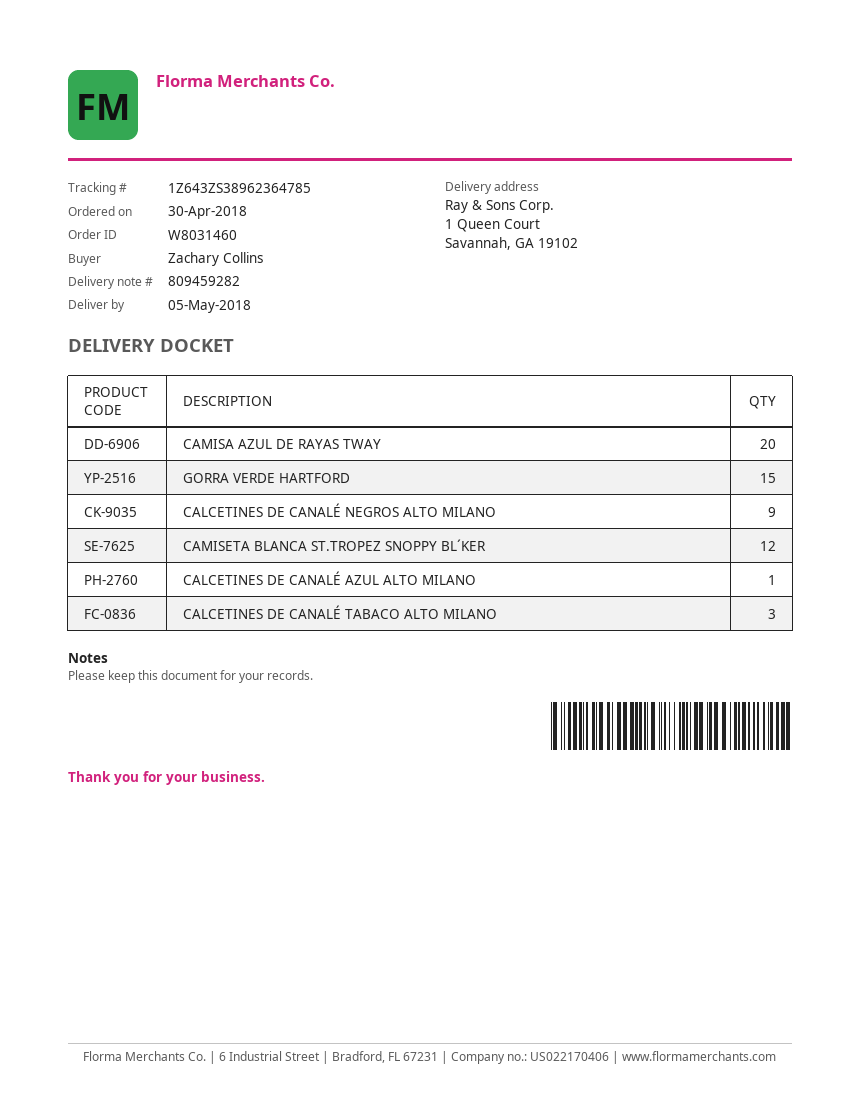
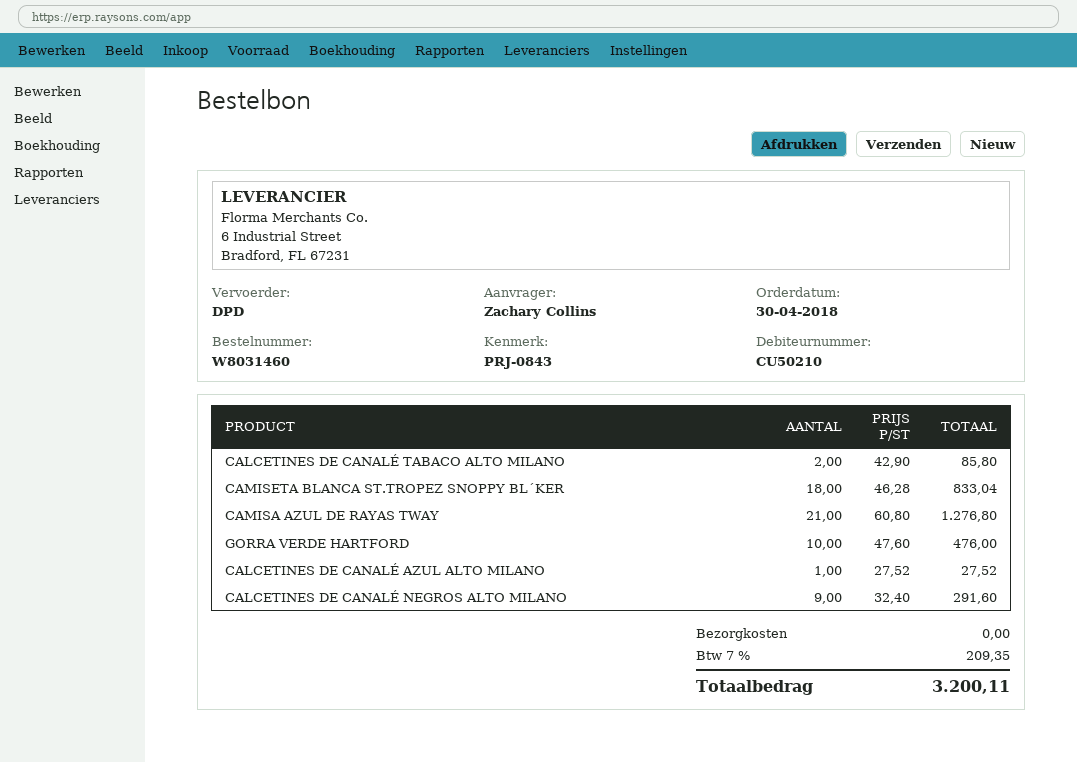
CAMISA AZUL DE RAYAS TWAY: 20 -> 21
GORRA VERDE HARTFORD: 15 -> 10
CAMISETA BLANCA ST.TROPEZ SNOPPY BL´KER: 12 -> 18
CALCETINES DE CANALÉ TABACO ALTO MILANO: 3 -> 2

